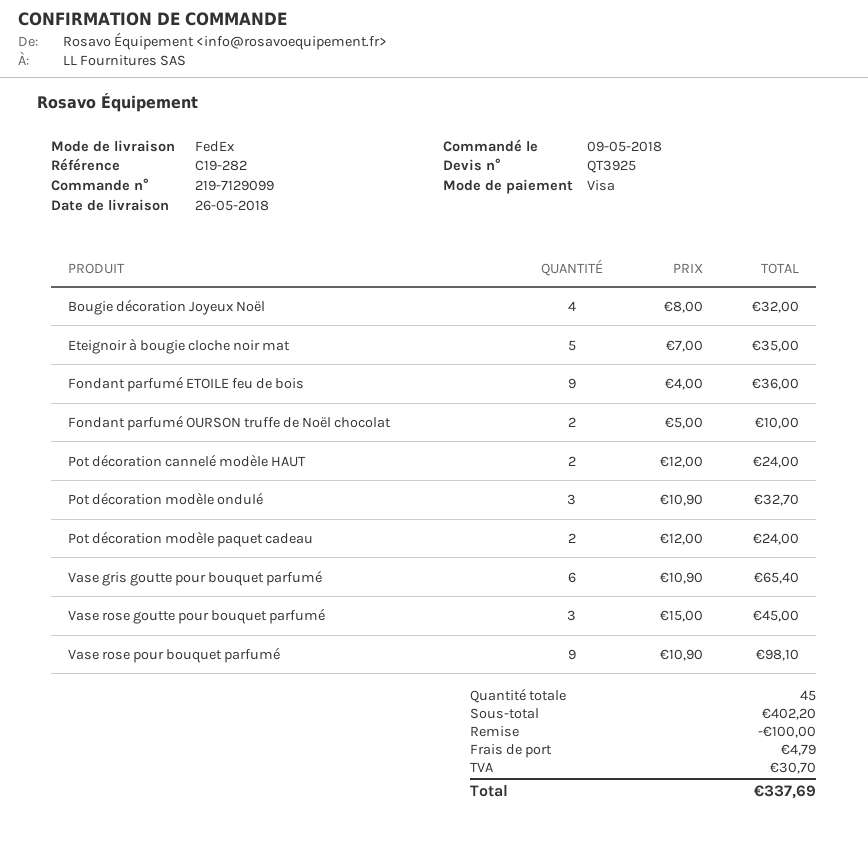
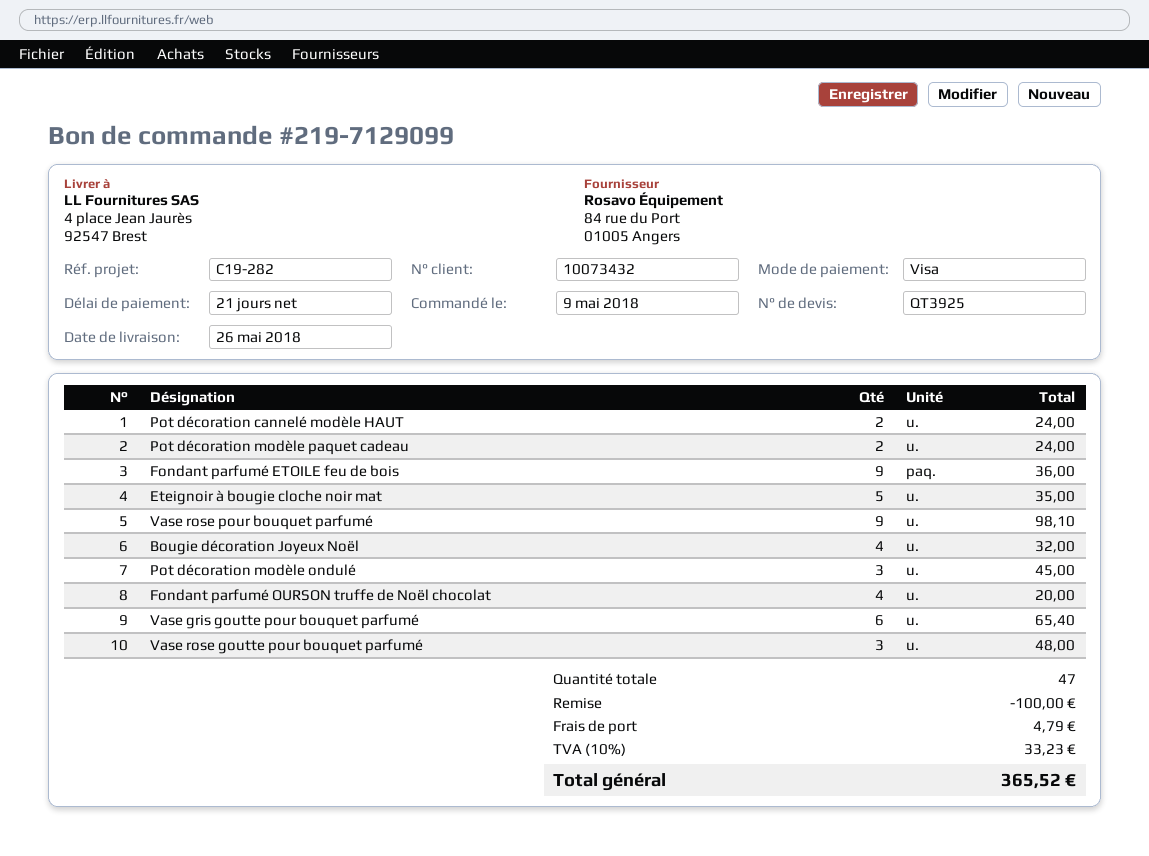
Fondant parfumé OURSON truffe de Noël chocolat: 2 for 10.00 -> 4 for 20.00
Pot décoration modèle ondulé: 3 for 32.70 -> 3 for 45.00
Vase rose goutte pour bouquet parfumé: 3 for 45.00 -> 3 for 48.00
total quantity: 45 -> 47
tax: 30.70 -> 33.23
total: 337.69 -> 365.52

